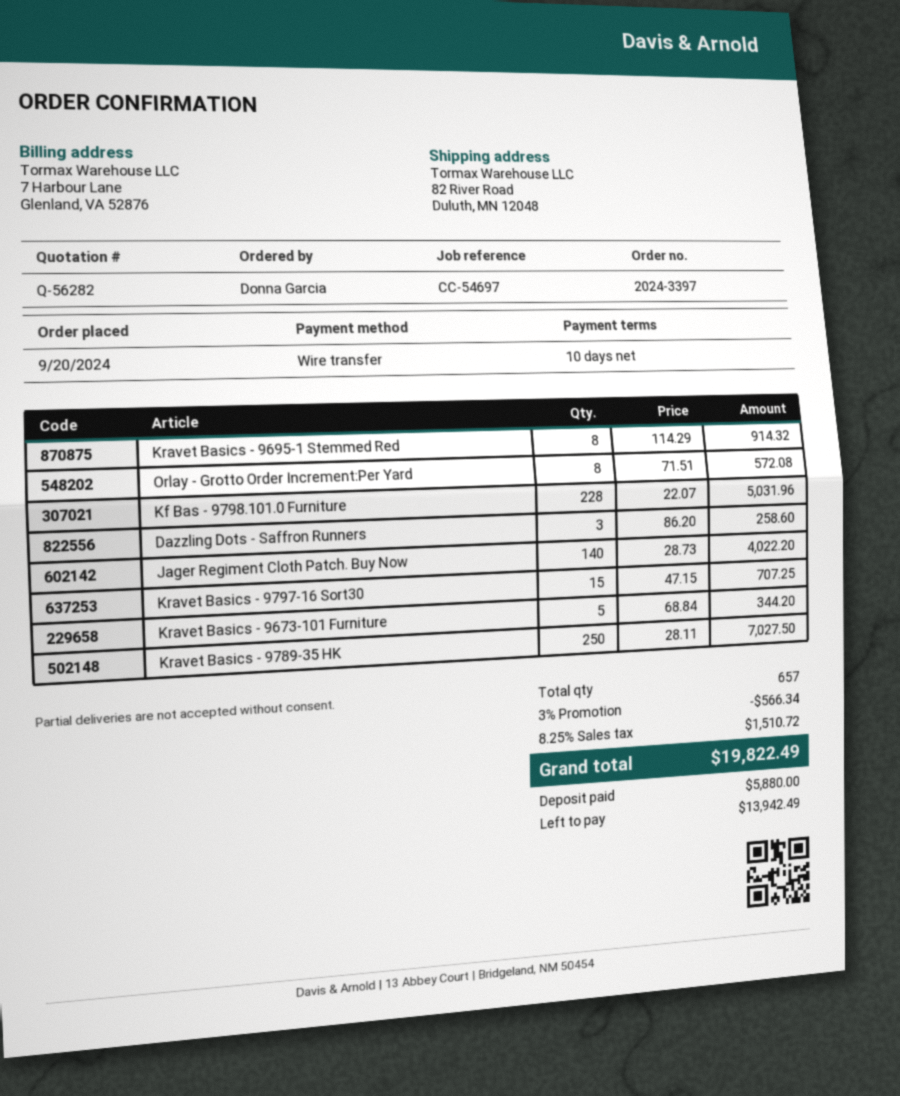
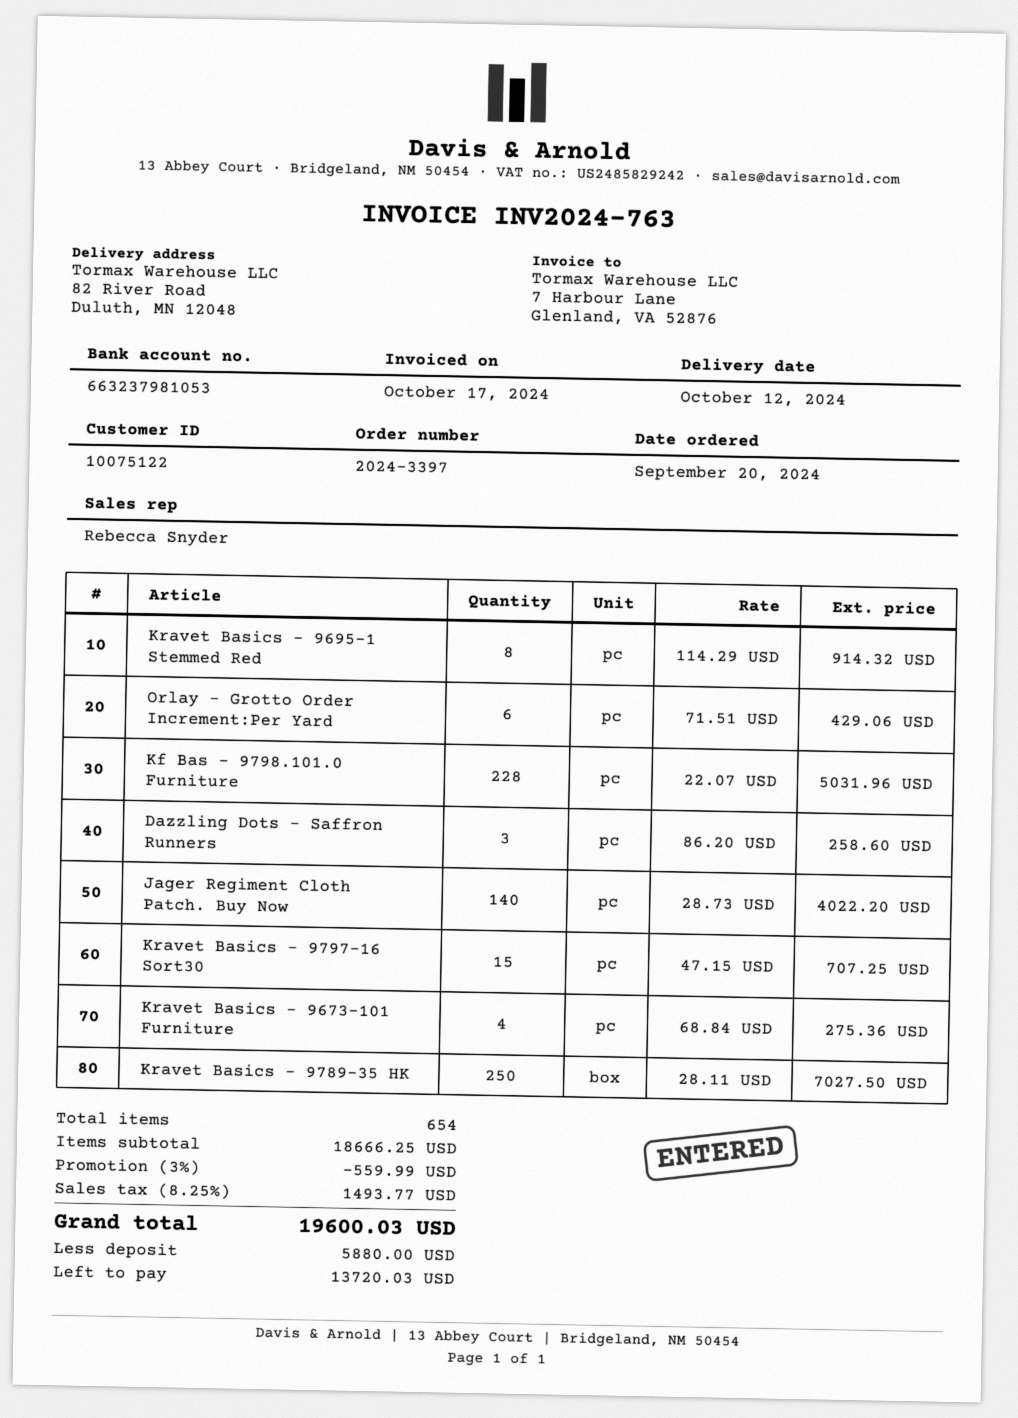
Orlay - Grotto Order Increment:Per Yard: 8 x 71.51 = 572.08 -> 6 x 71.51 = 429.06
Kravet Basics - 9673-101 Furniture: 5 x 68.84 = 344.20 -> 4 x 68.84 = 275.36
total quantity: 657 -> 654
discount: 3% = 566.34 -> 3% = 559.99
tax: 8.25% = 1510.72 -> 8.25% = 1493.77
total: 19822.49 -> 19600.03
balance: 13942.49 -> 13720.03

